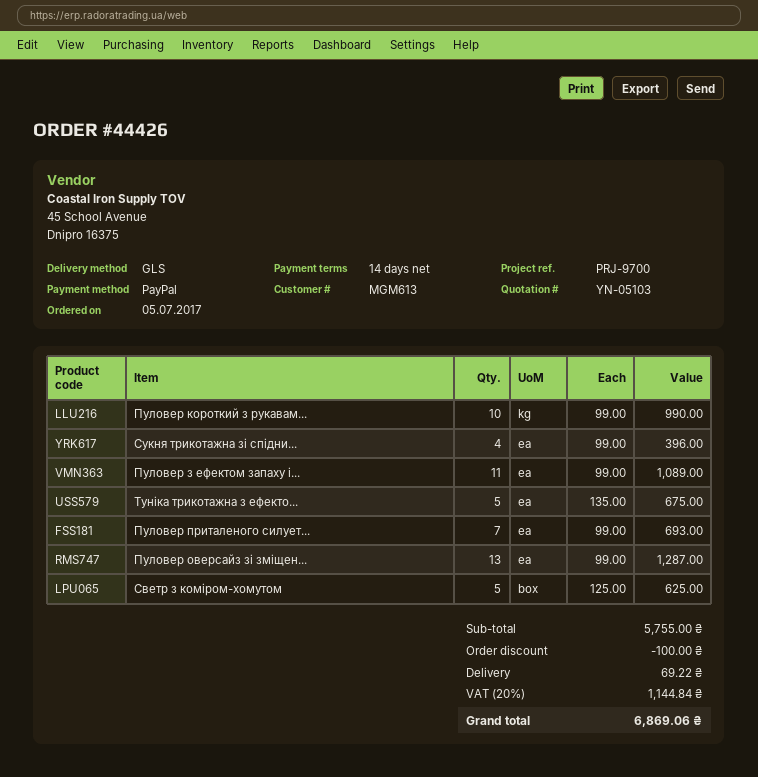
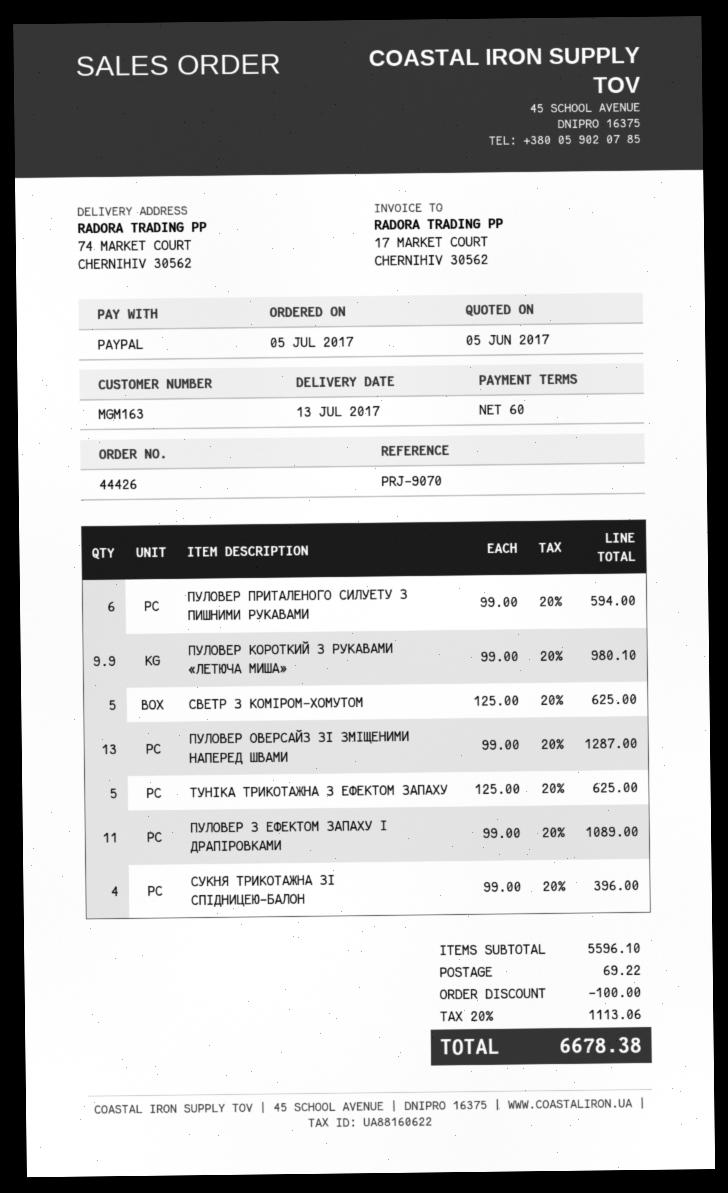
payment terms: 14 days -> 60 days
customer number: MGM613 -> MGM163
reference: PRJ-9700 -> PRJ-9070
Пуловер короткий з рукавам...: 10 x 99.00 = 990.00 -> 9.9 x 99.00 = 980.10
Туніка трикотажна з ефекто...: 5 x 135.00 = 675.00 -> 5 x 125.00 = 625.00
Пуловер приталеного силует...: 7 x 99.00 = 693.00 -> 6 x 99.00 = 594.00
subtotal: 5755.00 -> 5596.10
tax: 20% = 1144.84 -> 20% = 1113.06
total: 6869.06 -> 6678.38

